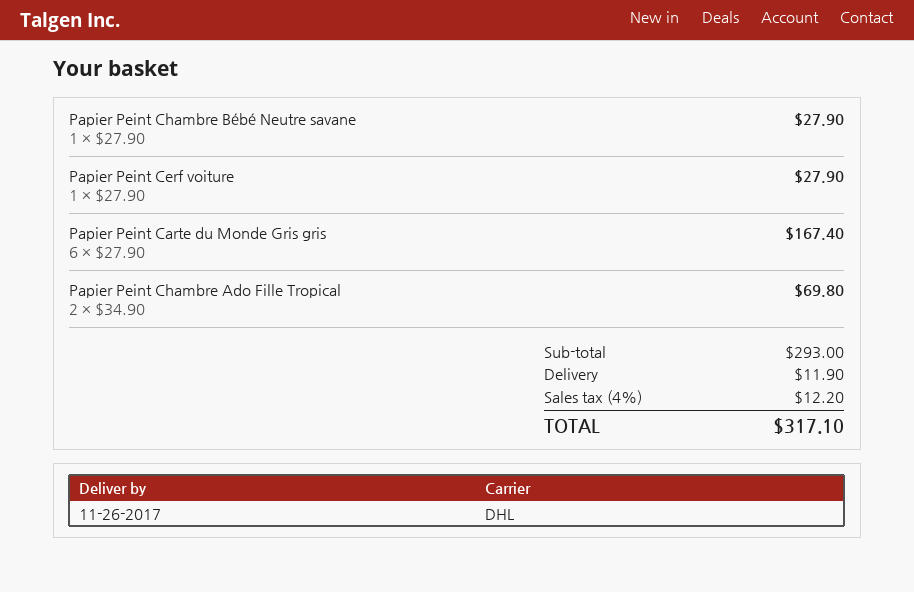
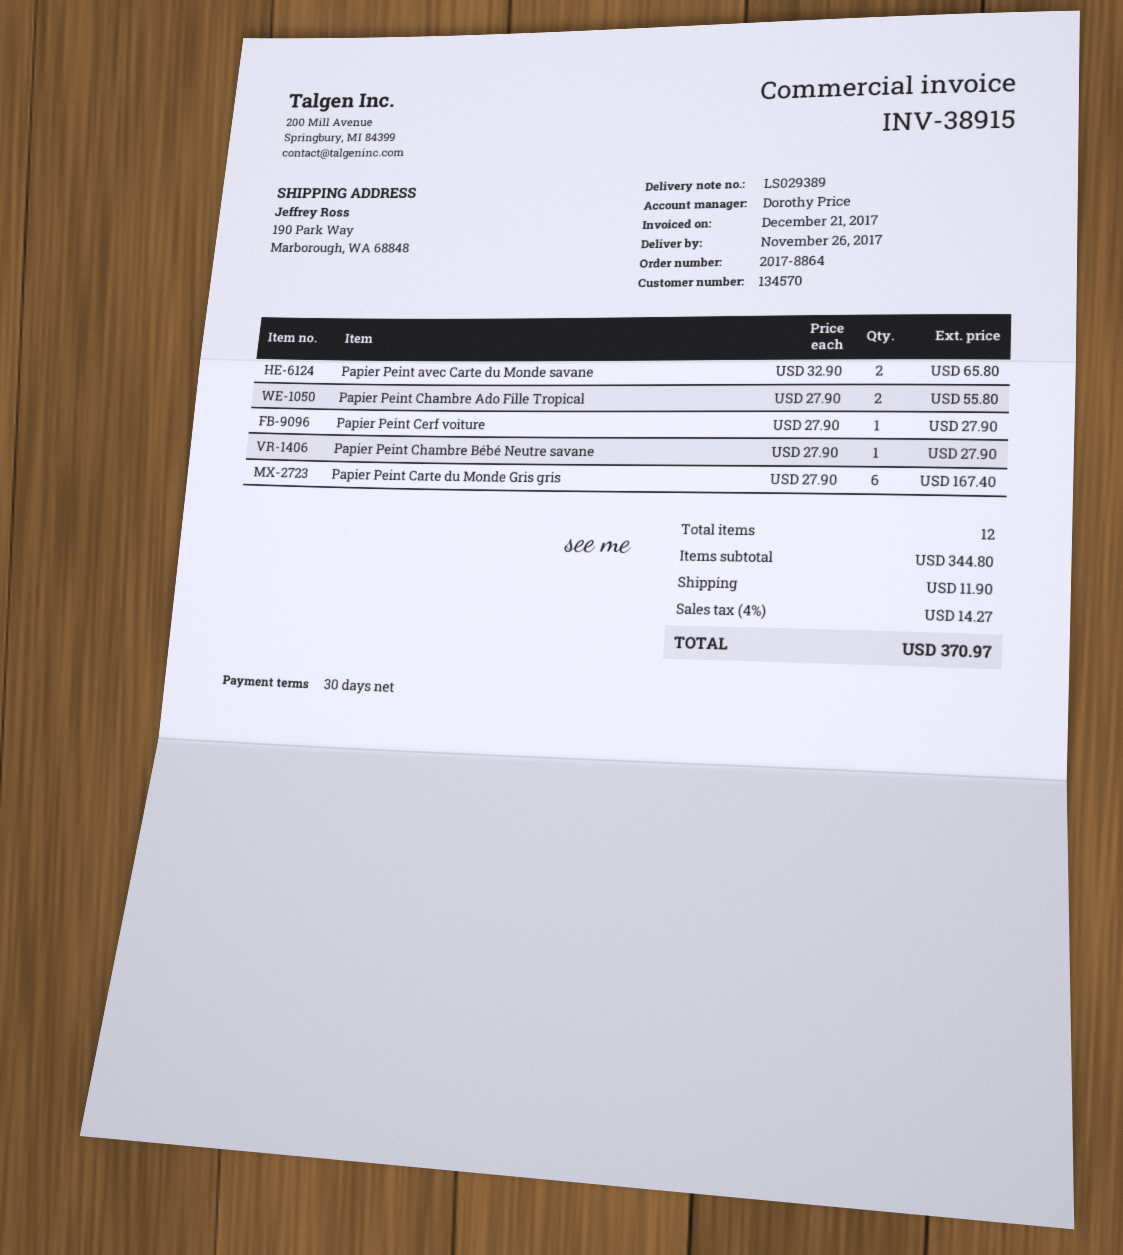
Papier Peint Chambre Ado Fille Tropical: 2 x 34.90 = 69.80 -> 2 x 27.90 = 55.80
Papier Peint avec Carte du Monde savane: none -> 2 x 32.90 = 65.80
subtotal: 293.00 -> 344.80
tax: 4% = 12.20 -> 4% = 14.27
total: 317.10 -> 370.97

